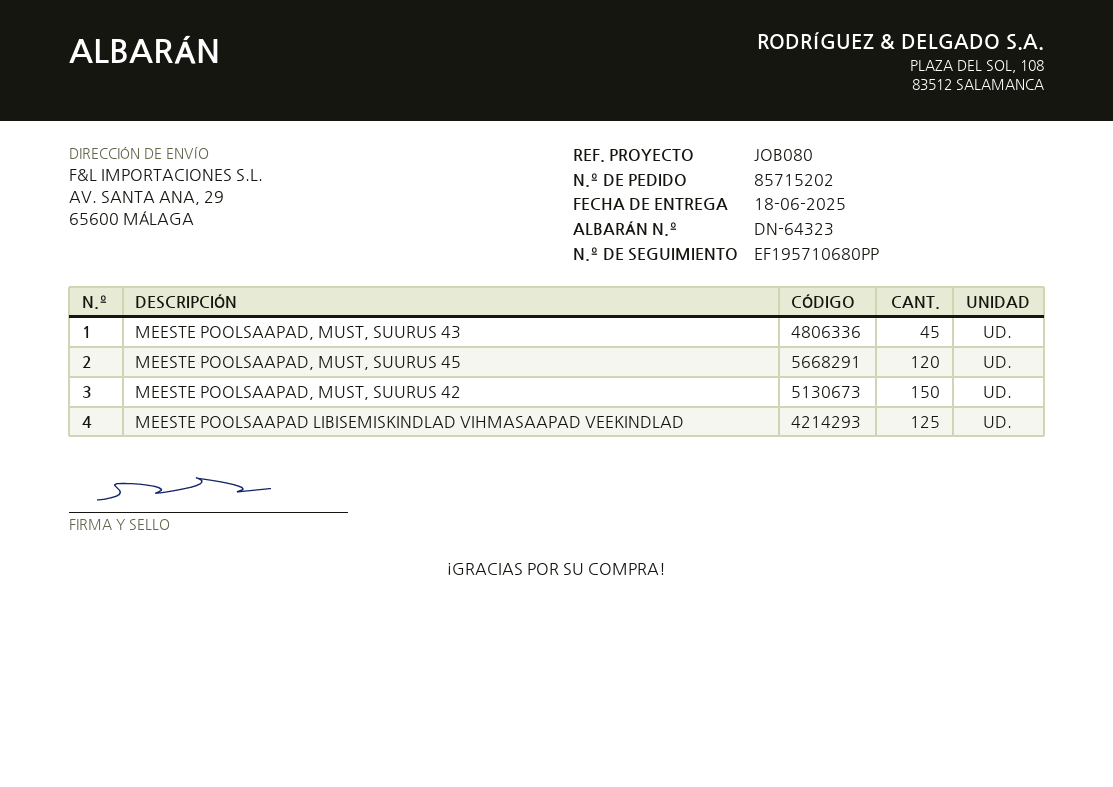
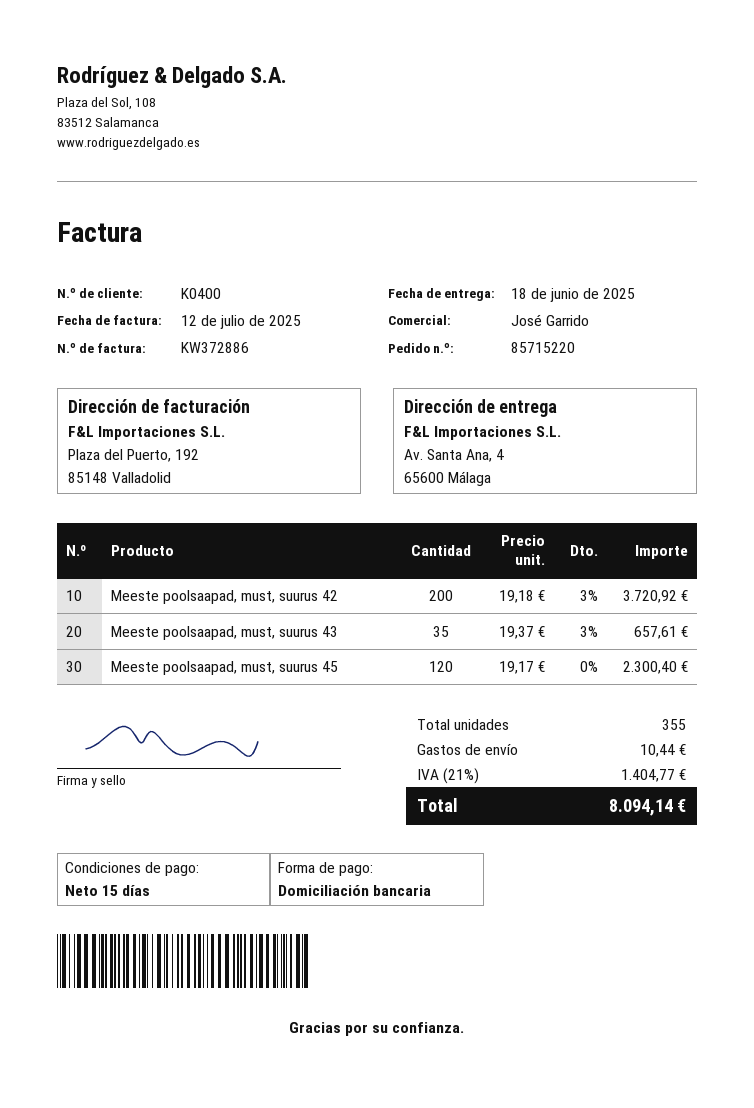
order number: 85715202 -> 85715220
ship to: AV. SANTA ANA, 29, 65600 MÁLAGA -> Av. Santa Ana, 4, 65600 Málaga
MEESTE POOLSAAPAD, MUST, SUURUS 43: 45 -> 35
MEESTE POOLSAAPAD, MUST, SUURUS 42: 150 -> 200
MEESTE POOLSAAPAD LIBISEMISKINDLAD VIHMASAAPAD VEEKINDLAD: 125 -> none

